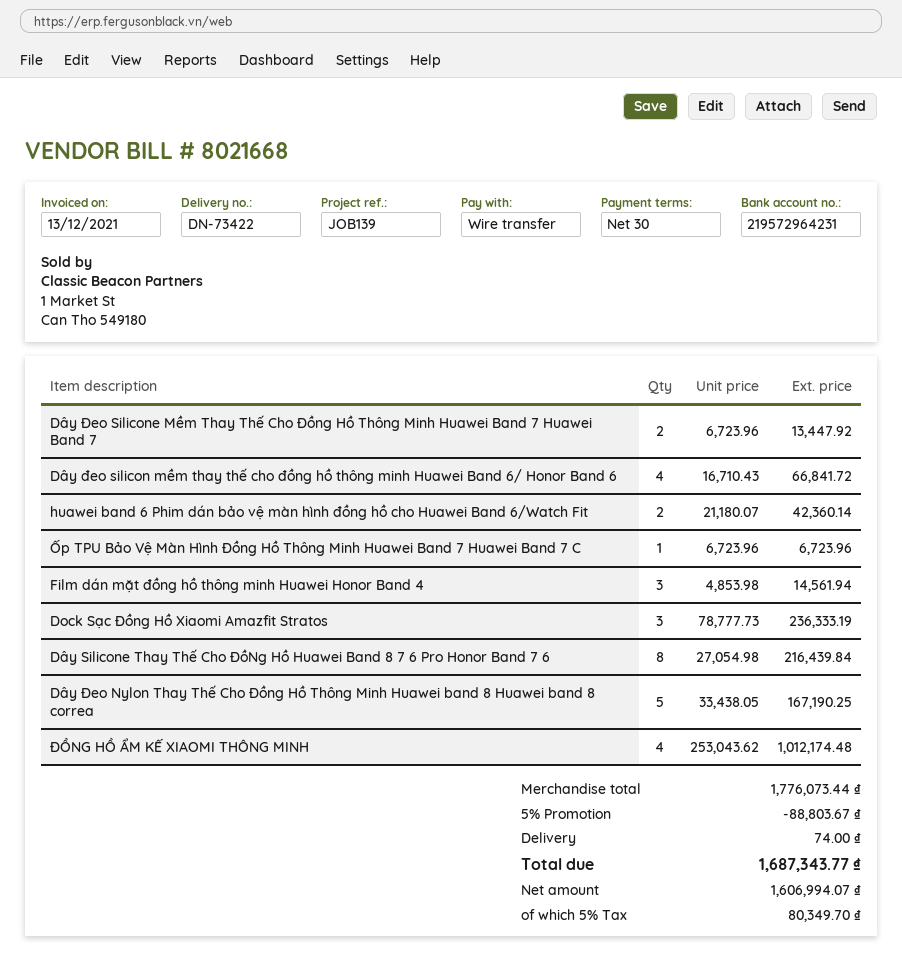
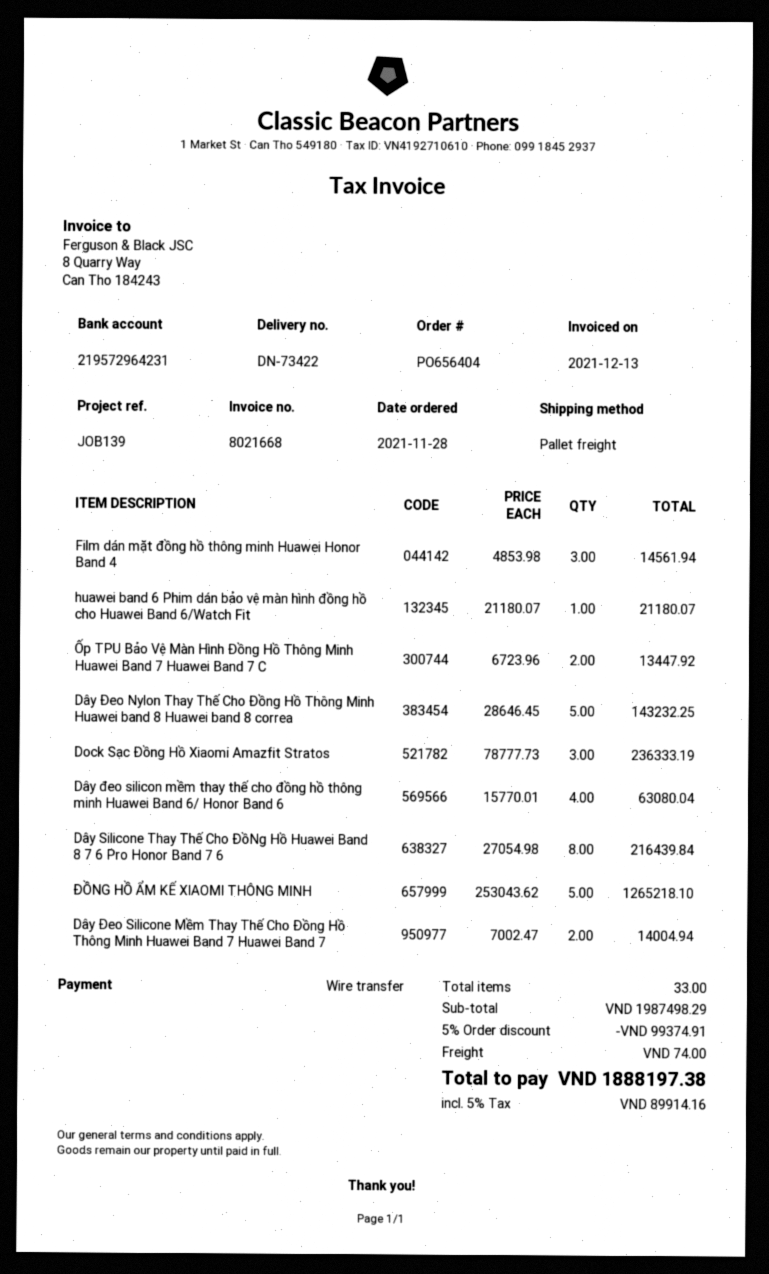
Dây Đeo Silicone Mềm Thay Thế Cho Đồng Hồ Thông Minh Huawei Band 7 Huawei Band 7: 2 x 6723.96 = 13447.92 -> 2 x 7002.47 = 14004.94
Dây đeo silicon mềm thay thế cho đồng hồ thông minh Huawei Band 6/ Honor Band 6: 4 x 16710.43 = 66841.72 -> 4 x 15770.01 = 63080.04
huawei band 6 Phim dán bảo vệ màn hình đồng hồ cho Huawei Band 6/Watch Fit: 2 x 21180.07 = 42360.14 -> 1 x 21180.07 = 21180.07
Ốp TPU Bảo Vệ Màn Hình Đồng Hồ Thông Minh Huawei Band 7 Huawei Band 7 C: 1 x 6723.96 = 6723.96 -> 2 x 6723.96 = 13447.92
Dây Đeo Nylon Thay Thế Cho Đồng Hồ Thông Minh Huawei band 8 Huawei band 8 correa: 5 x 33438.05 = 167190.25 -> 5 x 28646.45 = 143232.25
ĐỒNG HỒ ẨM KẾ XIAOMI THÔNG MINH: 4 x 253043.62 = 1012174.48 -> 5 x 253043.62 = 1265218.10
subtotal: 1776073.44 -> 1987498.29
discount: 5% = 88803.67 -> 5% = 99374.91
tax: 5% = 80349.70 -> 5% = 89914.16
total: 1687343.77 -> 1888197.38

